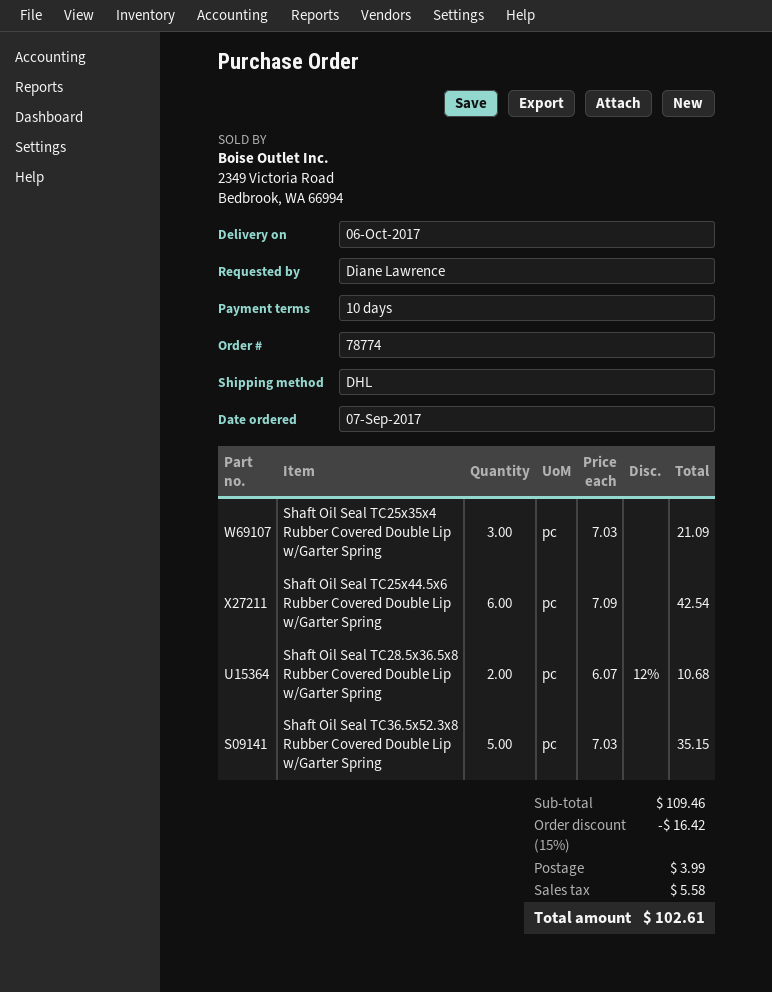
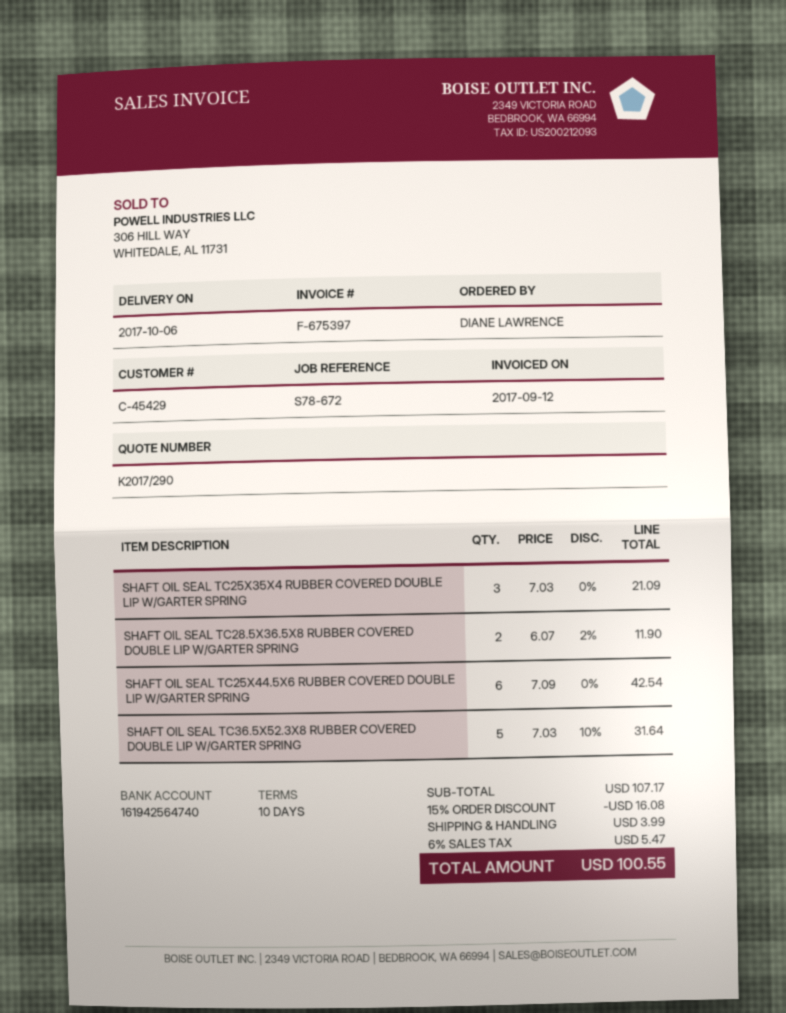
Shaft Oil Seal TC28.5x36.5x8 Rubber Covered Double Lip w/Garter Spring: 2 x 6.07 - 12% = 10.68 -> 2 x 6.07 - 2% = 11.90
Shaft Oil Seal TC36.5x52.3x8 Rubber Covered Double Lip w/Garter Spring: 5 x 7.03 = 35.15 -> 5 x 7.03 - 10% = 31.64
subtotal: 109.46 -> 107.17
discount: 15% = 16.42 -> 15% = 16.08
tax: 5.58 -> 5.47
total: 102.61 -> 100.55

